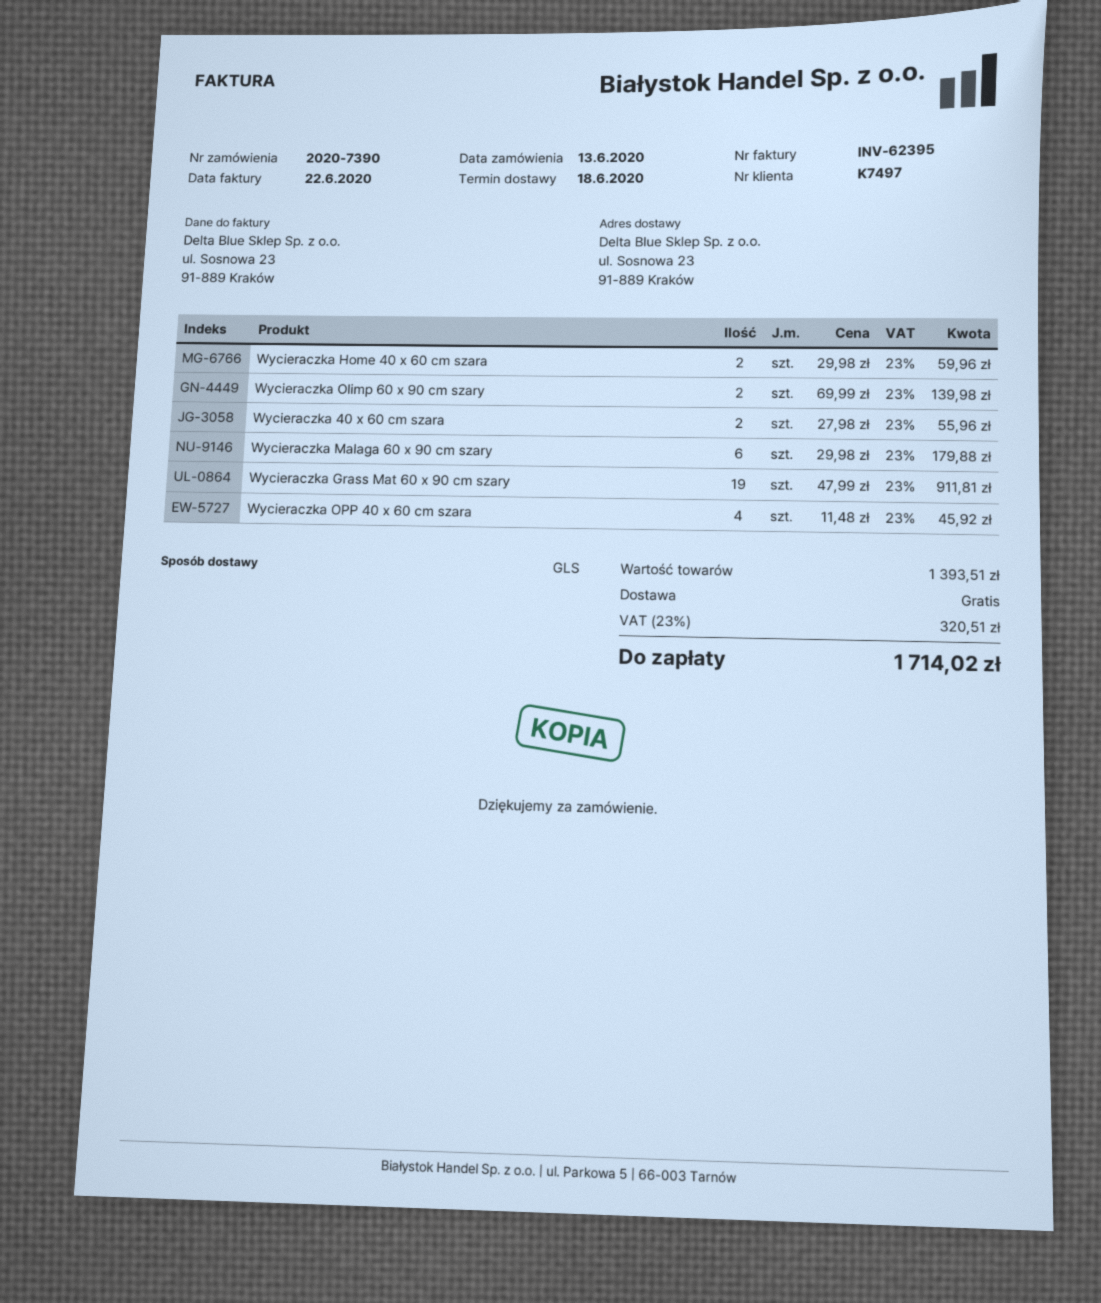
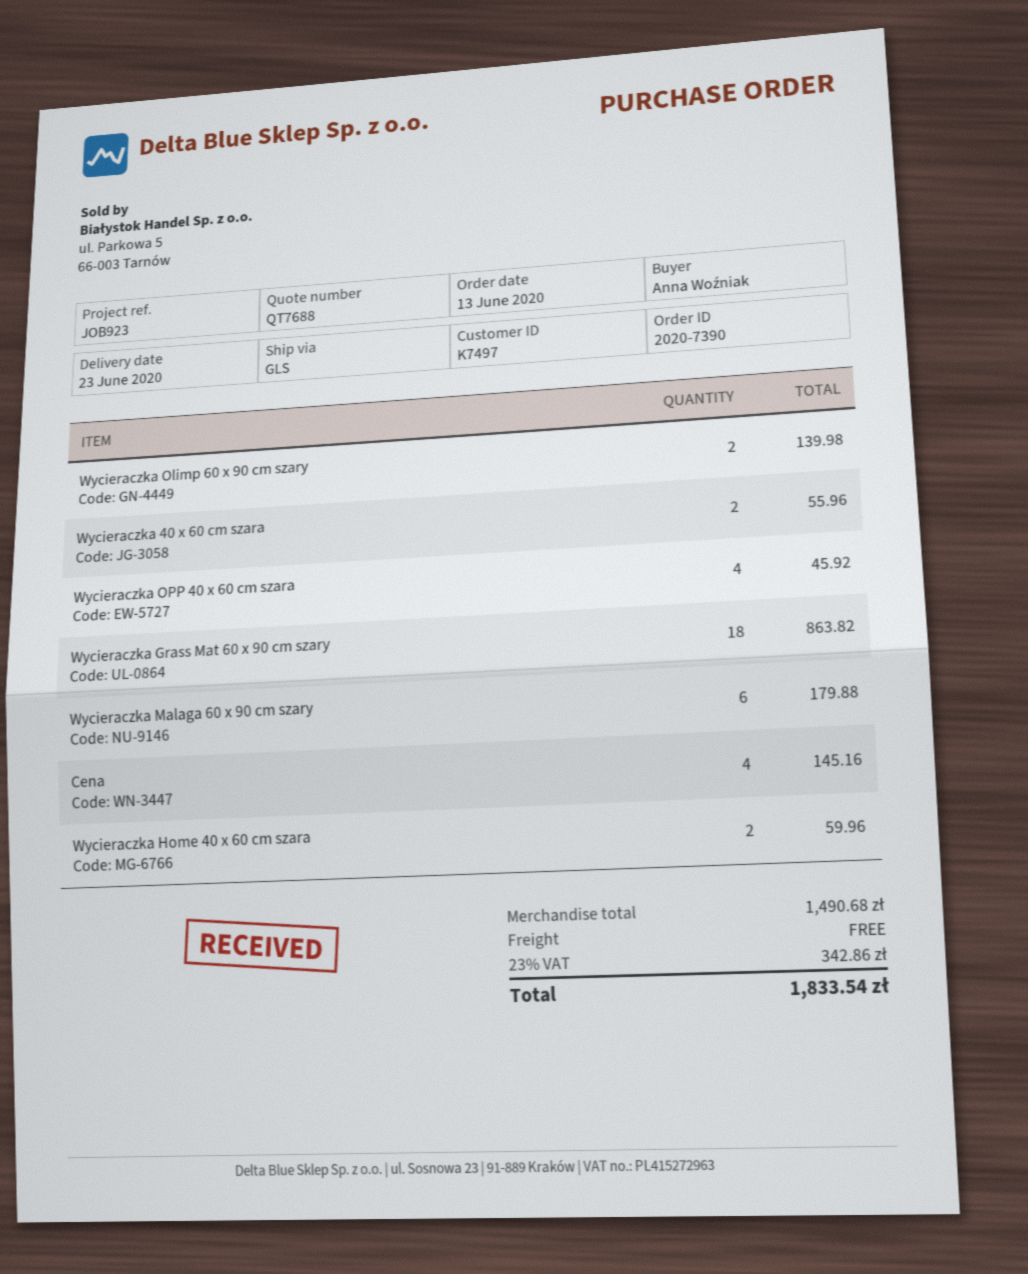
delivery date: 2020-06-18 -> 2020-06-23
Wycieraczka Grass Mat 60 x 90 cm szary: 19 for 911.81 -> 18 for 863.82
Cena: none -> 4 for 145.16
subtotal: 1393.51 -> 1490.68
tax: 23% = 320.51 -> 23% = 342.86
total: 1714.02 -> 1833.54

